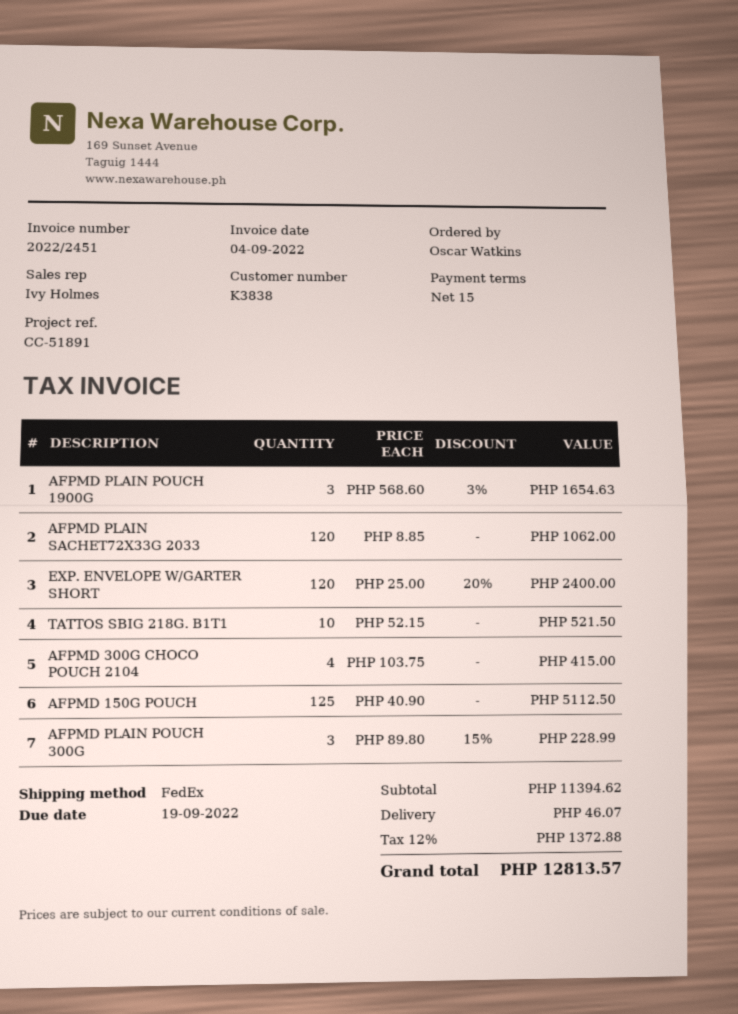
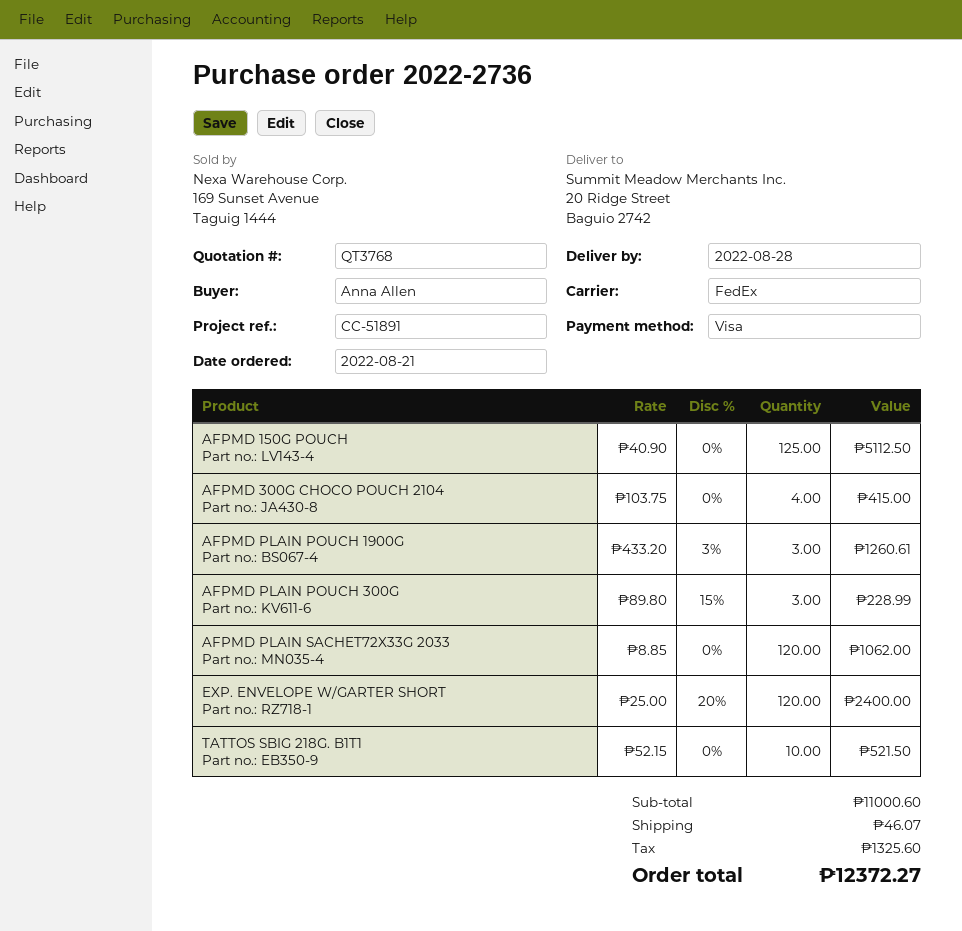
ordered by: Oscar Watkins -> Anna Allen
AFPMD PLAIN POUCH 1900G: 3 x 568.60 - 3% = 1654.63 -> 3 x 433.20 - 3% = 1260.61
subtotal: 11394.62 -> 11000.60
tax: 1372.88 -> 1325.60
total: 12813.57 -> 12372.27

